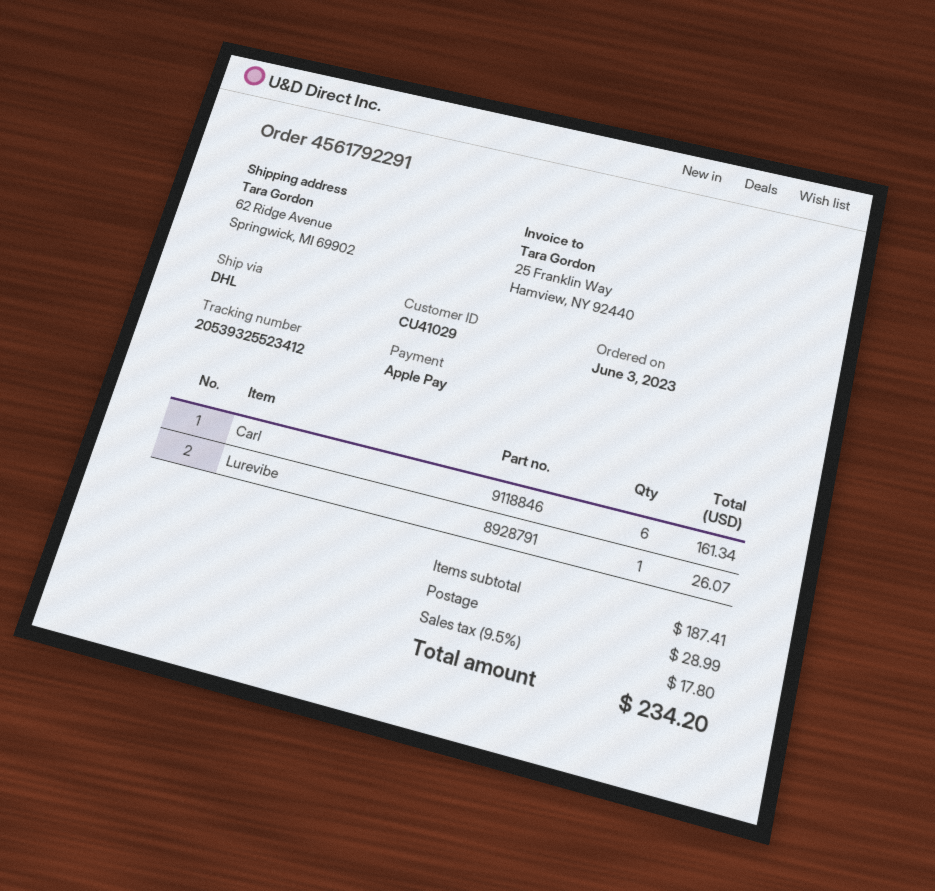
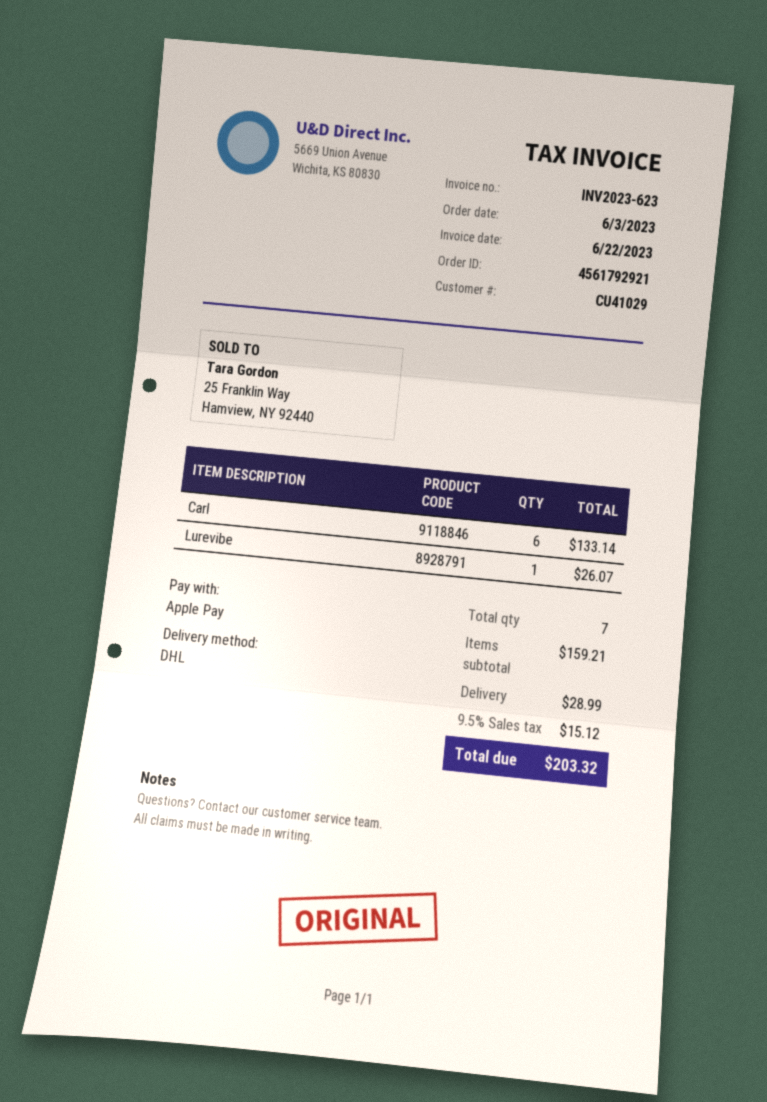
order number: 4561792291 -> 4561792921
Carl: 6 for 161.34 -> 6 for 133.14
subtotal: 187.41 -> 159.21
tax: 9.5% = 17.80 -> 9.5% = 15.12
total: 234.20 -> 203.32

